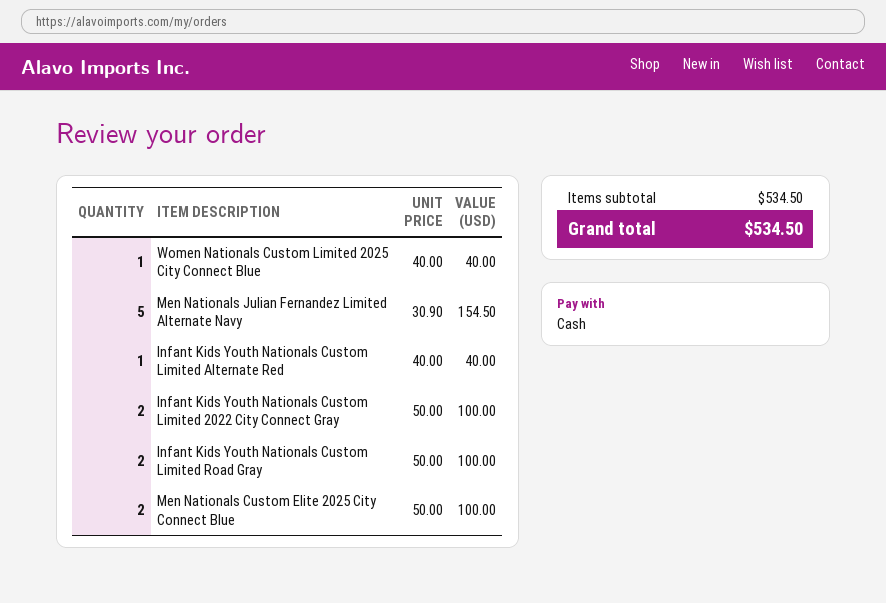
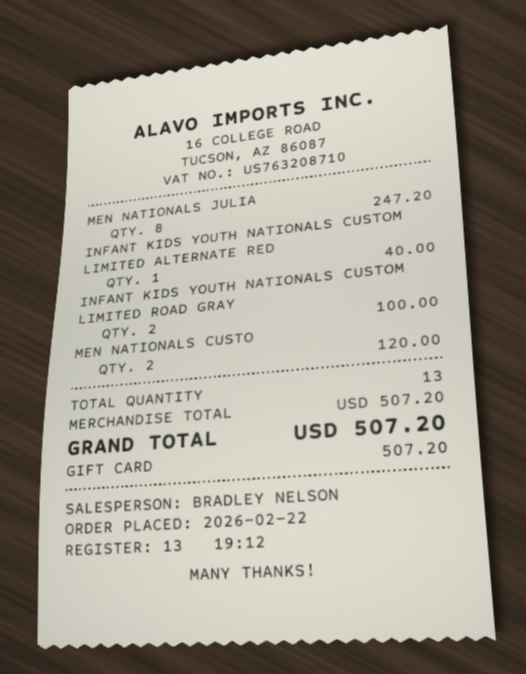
payment method: cash -> gift card
Women Nationals Custom Limited 2025 City Connect Blue: 1 for 40.00 -> none
Men Nationals Julian Fernandez Limited Alternate Navy: 5 for 154.50 -> 8 for 247.20
Infant Kids Youth Nationals Custom Limited 2022 City Connect Gray: 2 for 100.00 -> none
Men Nationals Custom Elite 2025 City Connect Blue: 2 for 100.00 -> 2 for 120.00
subtotal: 534.50 -> 507.20
total: 534.50 -> 507.20

